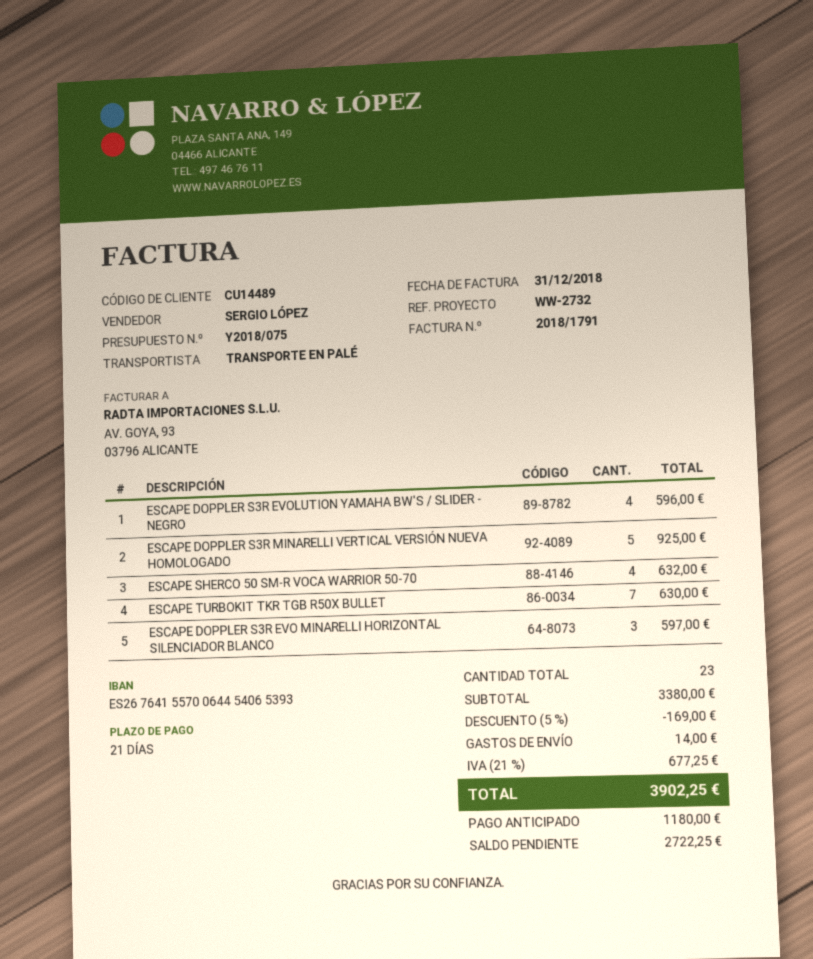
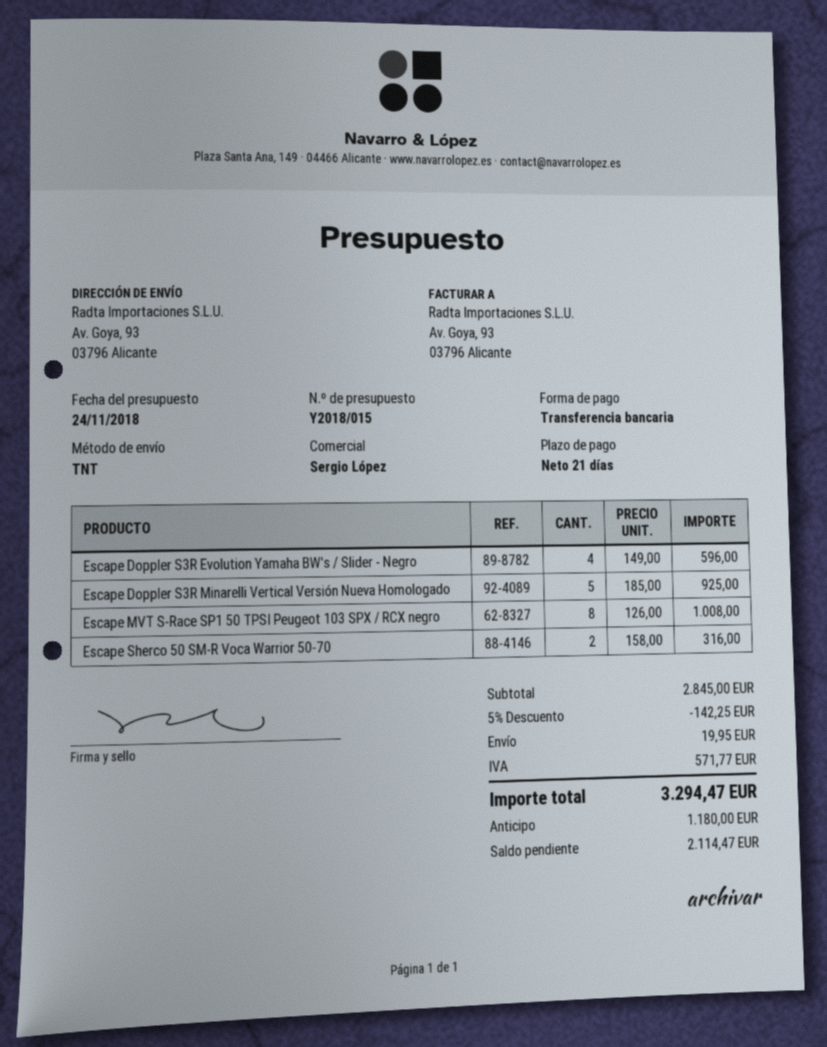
quote number: Y2018/075 -> Y2018/015
shipping method: pallet freight -> TNT
ESCAPE SHERCO 50 SM-R VOCA WARRIOR 50-70: 4 for 632.00 -> 2 for 316.00
ESCAPE TURBOKIT TKR TGB R50X BULLET: 7 for 630.00 -> none
ESCAPE DOPPLER S3R EVO MINARELLI HORIZONTAL SILENCIADOR BLANCO: 3 for 597.00 -> none
Escape MVT S-Race SP1 50 TPSI Peugeot 103 SPX / RCX negro: none -> 8 for 1008.00
subtotal: 3380.00 -> 2845.00
discount: 5% = 169.00 -> 5% = 142.25
shipping: 14.00 -> 19.95
tax: 677.25 -> 571.77
total: 3902.25 -> 3294.47
balance: 2722.25 -> 2114.47

